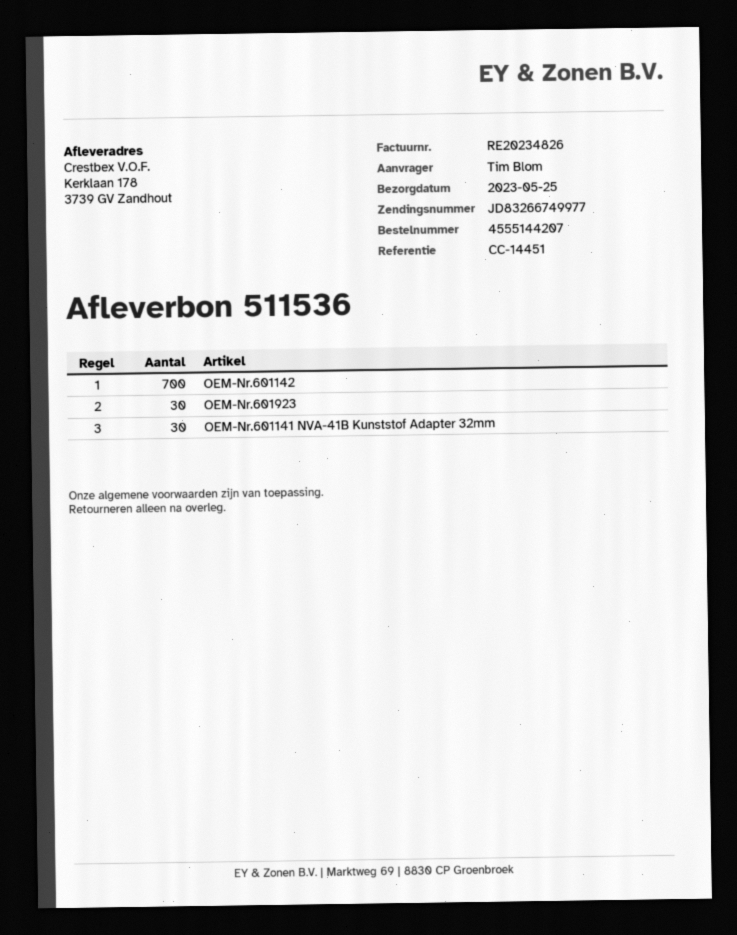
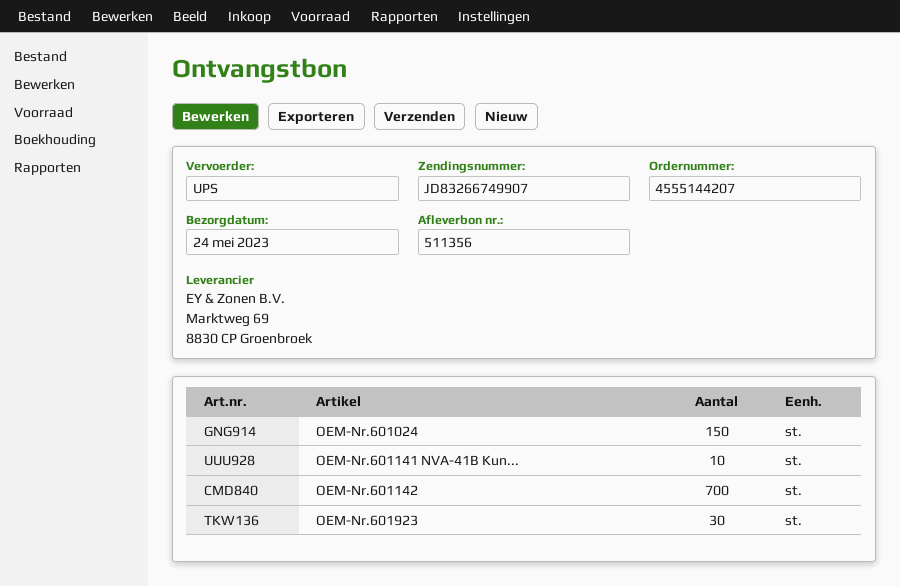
delivery note number: 511536 -> 511356
delivery date: 2023-05-25 -> 2023-05-24
tracking number: JD83266749977 -> JD83266749907
OEM-Nr.601141 NVA-41B Kunststof Adapter 32mm: 30 -> 10
OEM-Nr.601024: none -> 150

